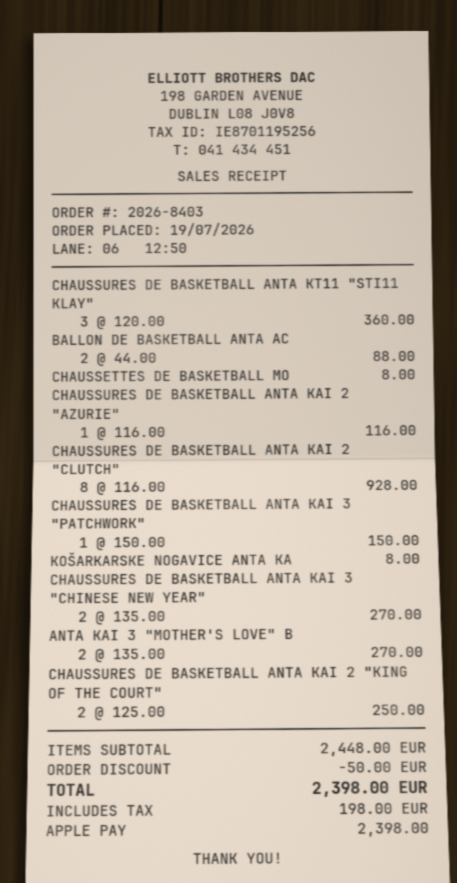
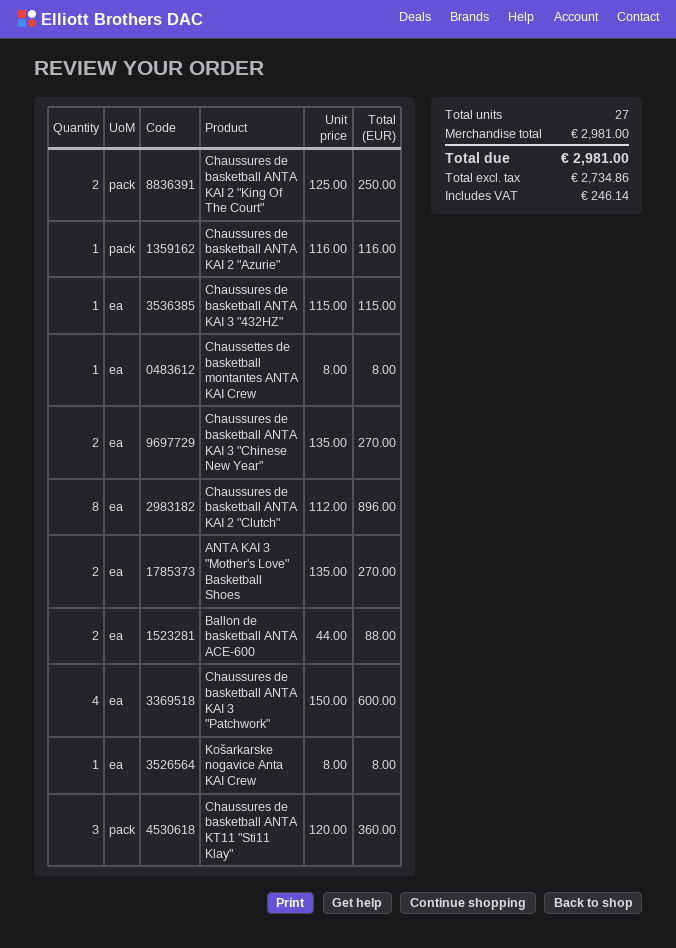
CHAUSSURES DE BASKETBALL ANTA KAI 2 "CLUTCH": 8 x 116.00 = 928.00 -> 8 x 112.00 = 896.00
CHAUSSURES DE BASKETBALL ANTA KAI 3 "PATCHWORK": 1 x 150.00 = 150.00 -> 4 x 150.00 = 600.00
Chaussures de basketball ANTA KAI 3 "432HZ": none -> 1 x 115.00 = 115.00
subtotal: 2448.00 -> 2981.00
discount: 50.00 -> none
tax: 198.00 -> 246.14
total: 2398.00 -> 2981.00

